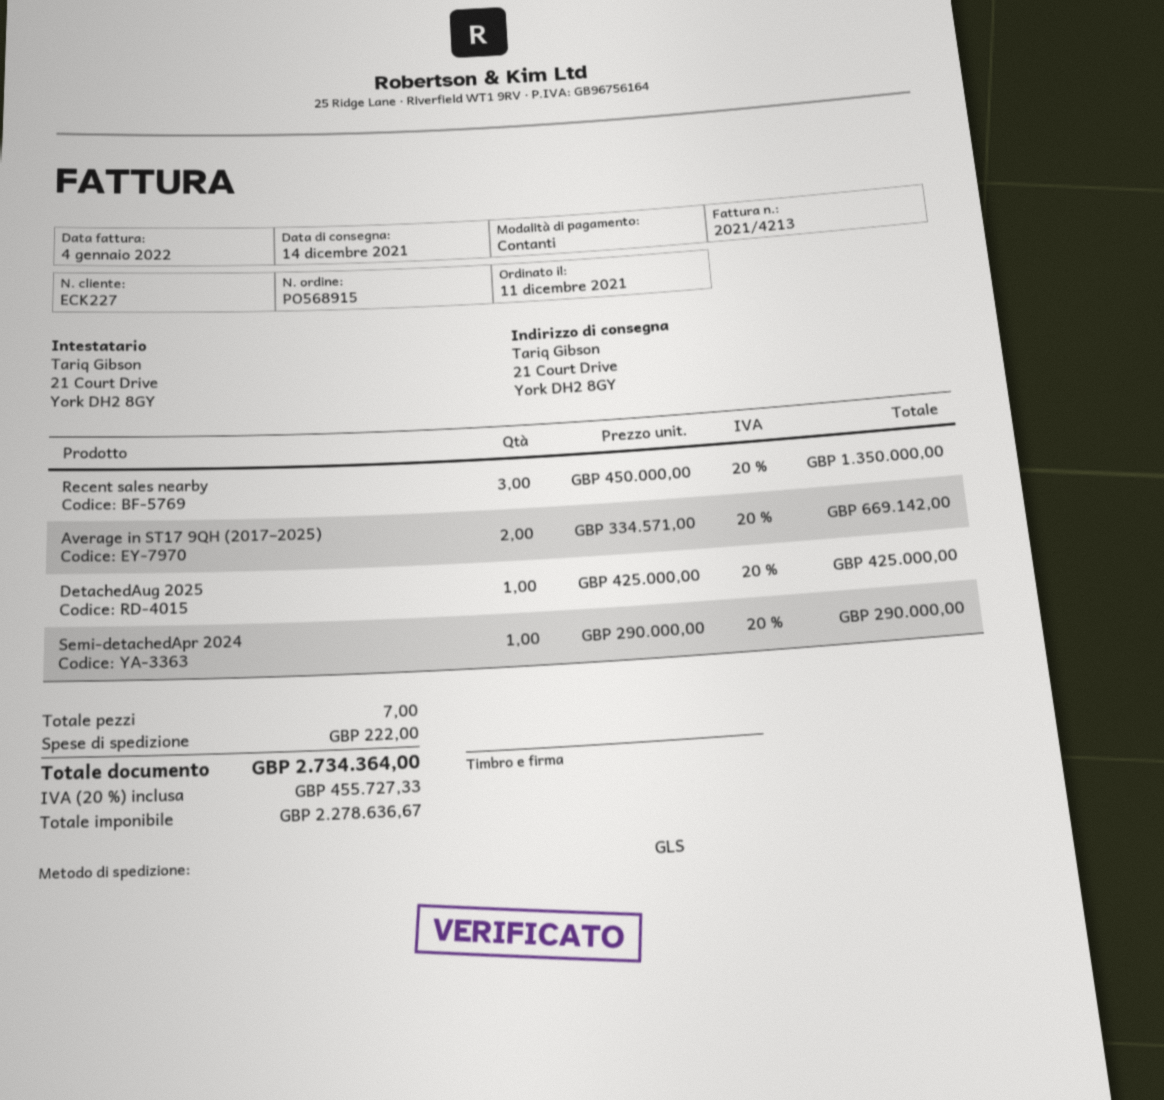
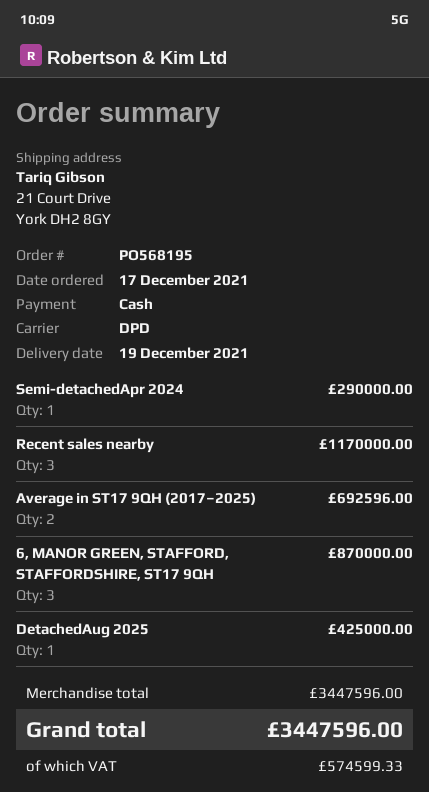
order number: PO568915 -> PO568195
order date: 2021-12-11 -> 2021-12-17
delivery date: 2021-12-14 -> 2021-12-19
shipping method: GLS -> DPD
Recent sales nearby: 3 for 1350000.00 -> 3 for 1170000.00
Average in ST17 9QH (2017–2025): 2 for 669142.00 -> 2 for 692596.00
6, MANOR GREEN, STAFFORD, STAFFORDSHIRE, ST17 9QH: none -> 3 for 870000.00
shipping: 222.00 -> none
tax: 455727.33 -> 574599.33
total: 2734364.00 -> 3447596.00

